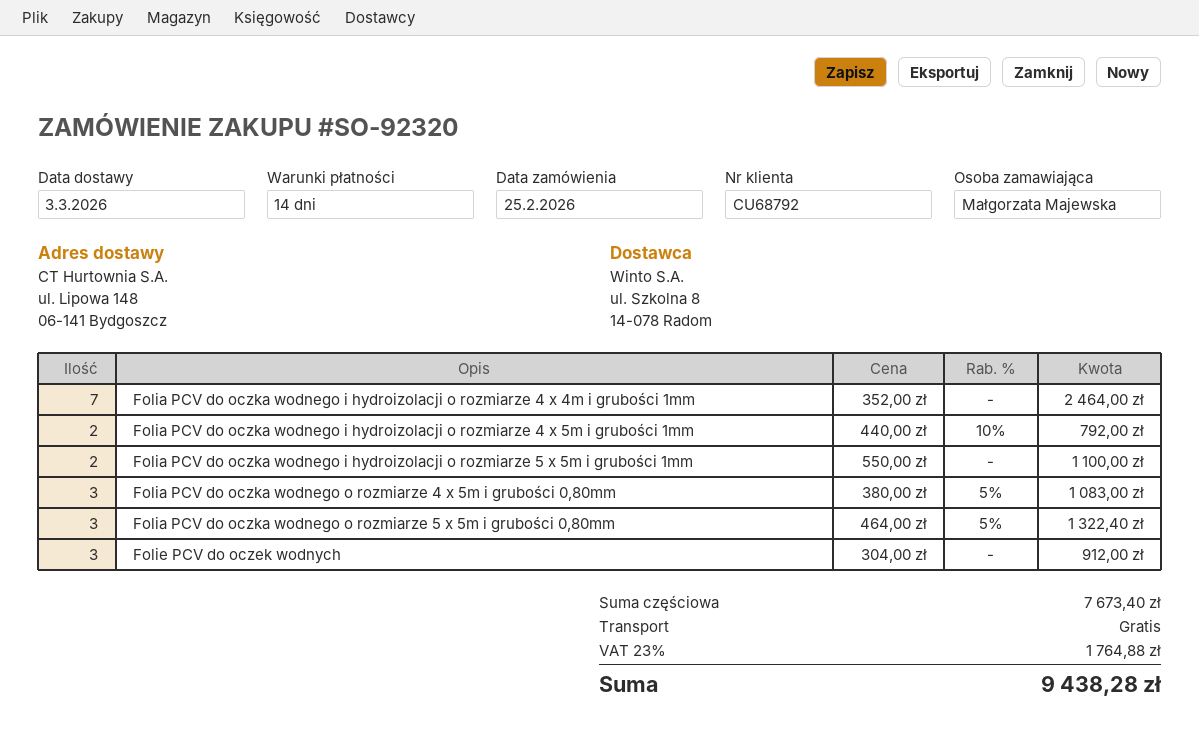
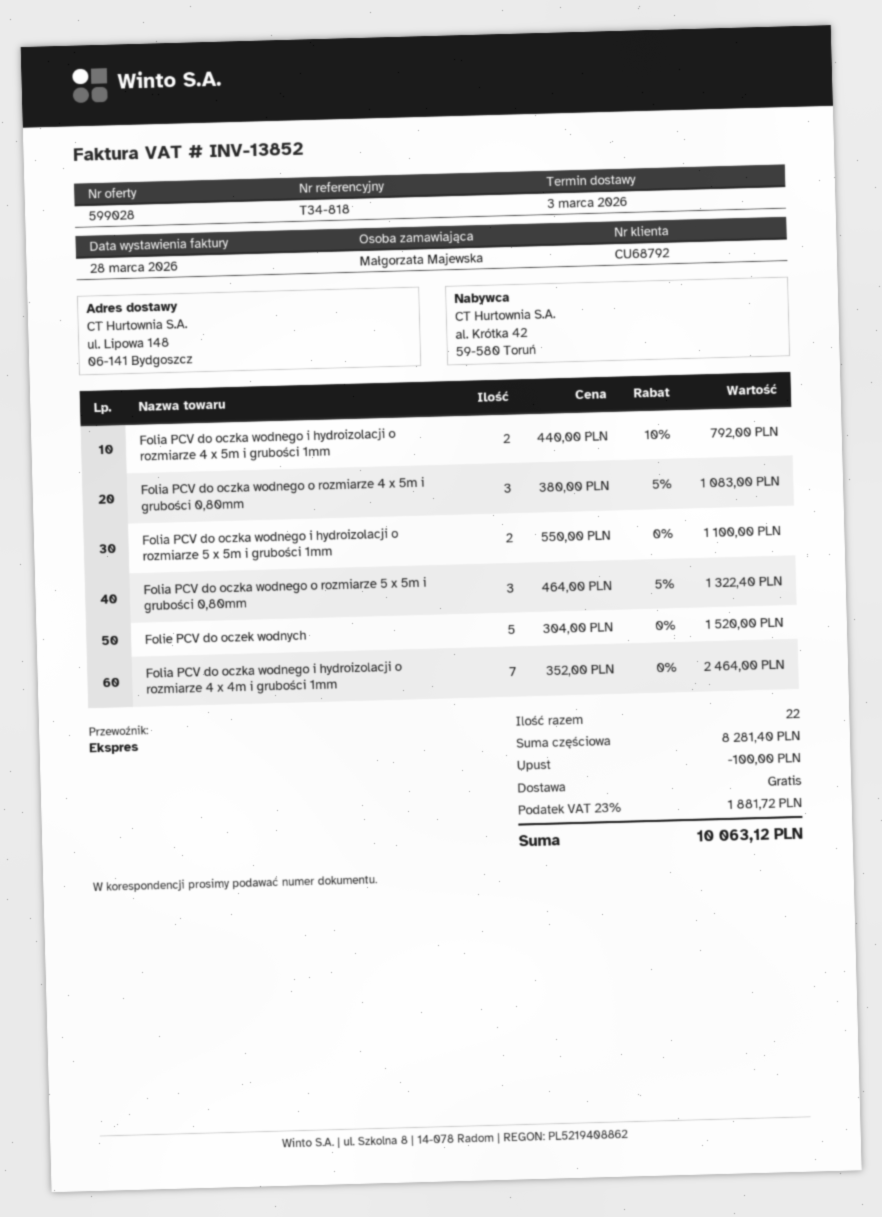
Folie PCV do oczek wodnych: 3 x 304.00 = 912.00 -> 5 x 304.00 = 1520.00
subtotal: 7673.40 -> 8281.40
discount: none -> 100.00
tax: 23% = 1764.88 -> 23% = 1881.72
total: 9438.28 -> 10063.12

